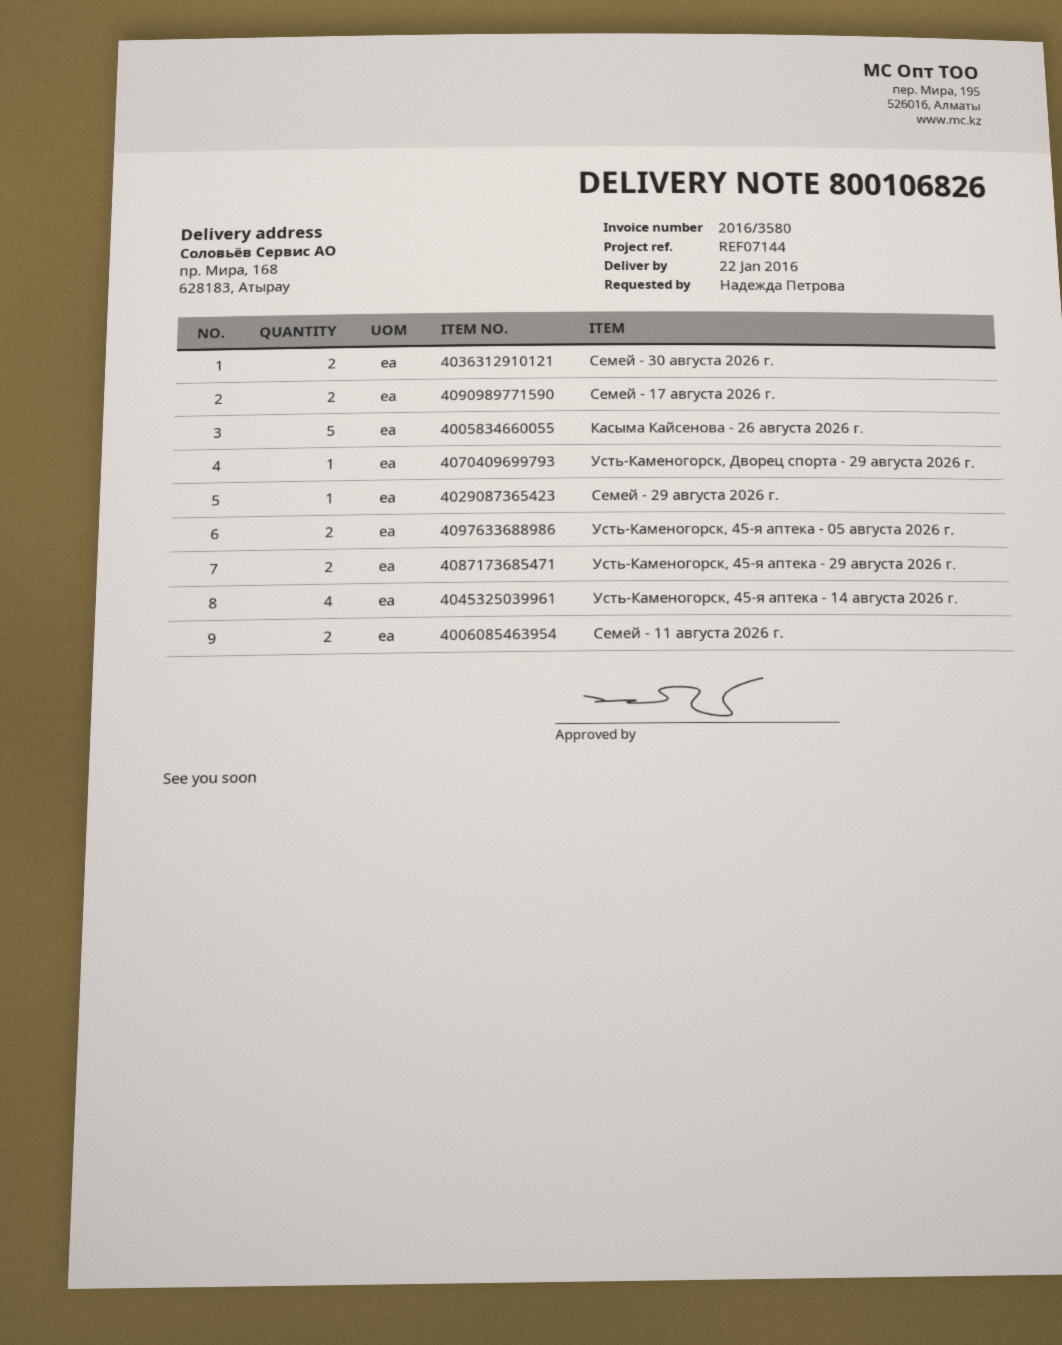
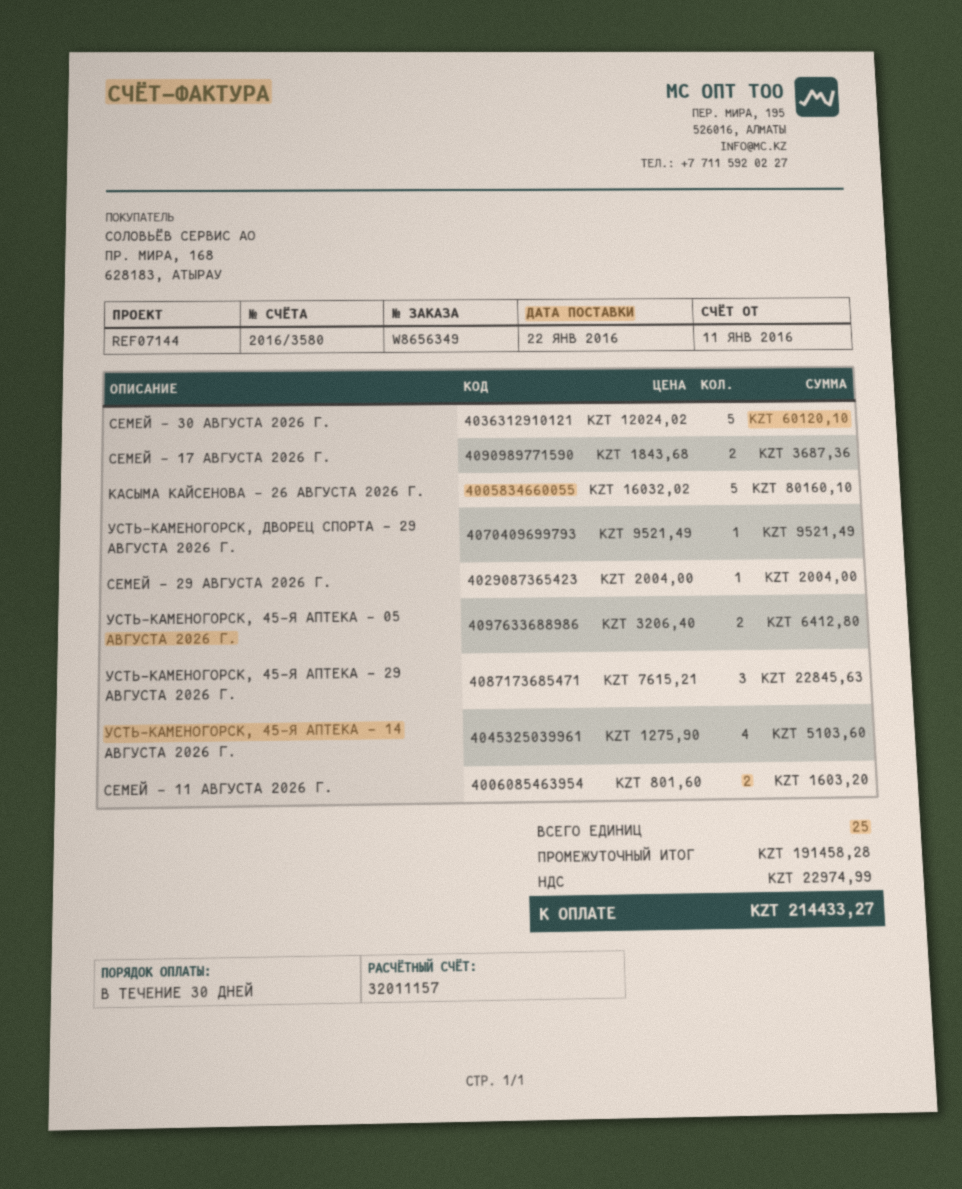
Семей - 30 августа 2026 г.: 2 -> 5
Усть-Каменогорск, 45-я аптека - 29 августа 2026 г.: 2 -> 3

